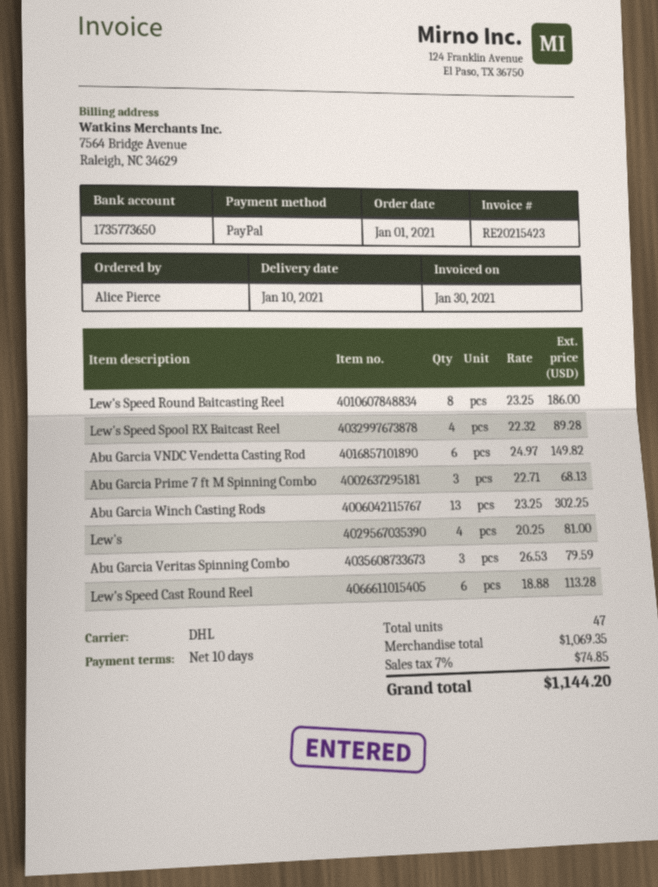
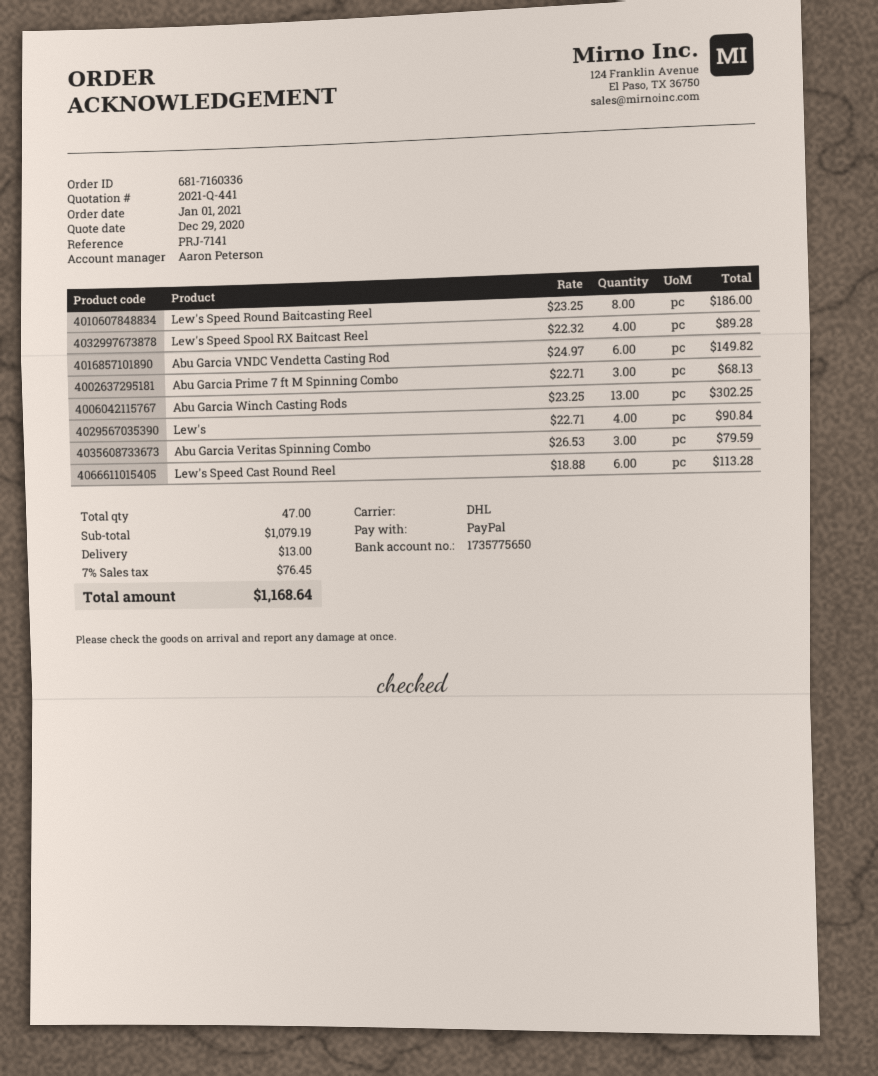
bank account: 1735773650 -> 1735775650
Lew's: 4 x 20.25 = 81.00 -> 4 x 22.71 = 90.84
subtotal: 1069.35 -> 1079.19
shipping: none -> 13.00
tax: 7% = 74.85 -> 7% = 76.45
total: 1144.20 -> 1168.64

